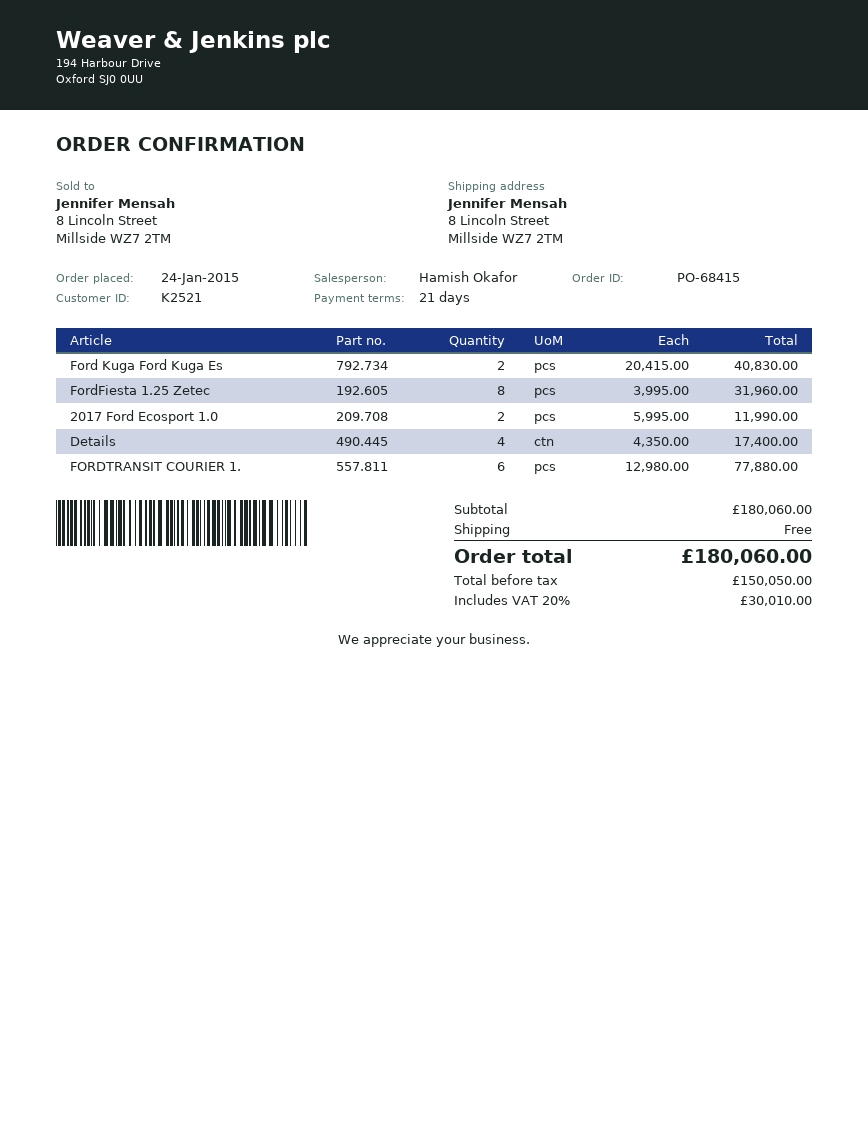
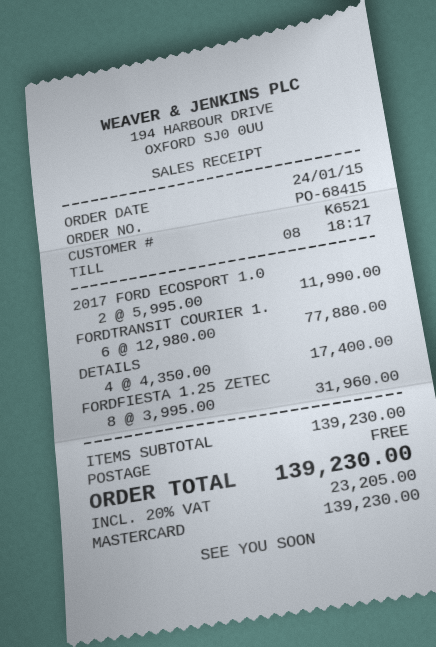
customer number: K2521 -> K6521
Ford Kuga Ford Kuga Es: 2 x 20415.00 = 40830.00 -> none
subtotal: 180060.00 -> 139230.00
tax: 20% = 30010.00 -> 20% = 23205.00
total: 180060.00 -> 139230.00

